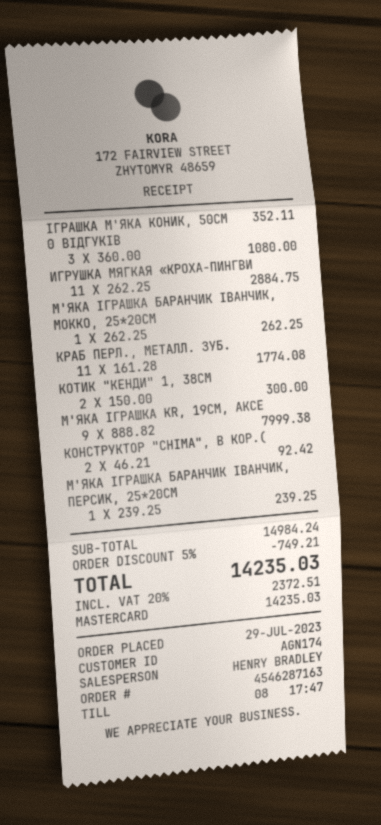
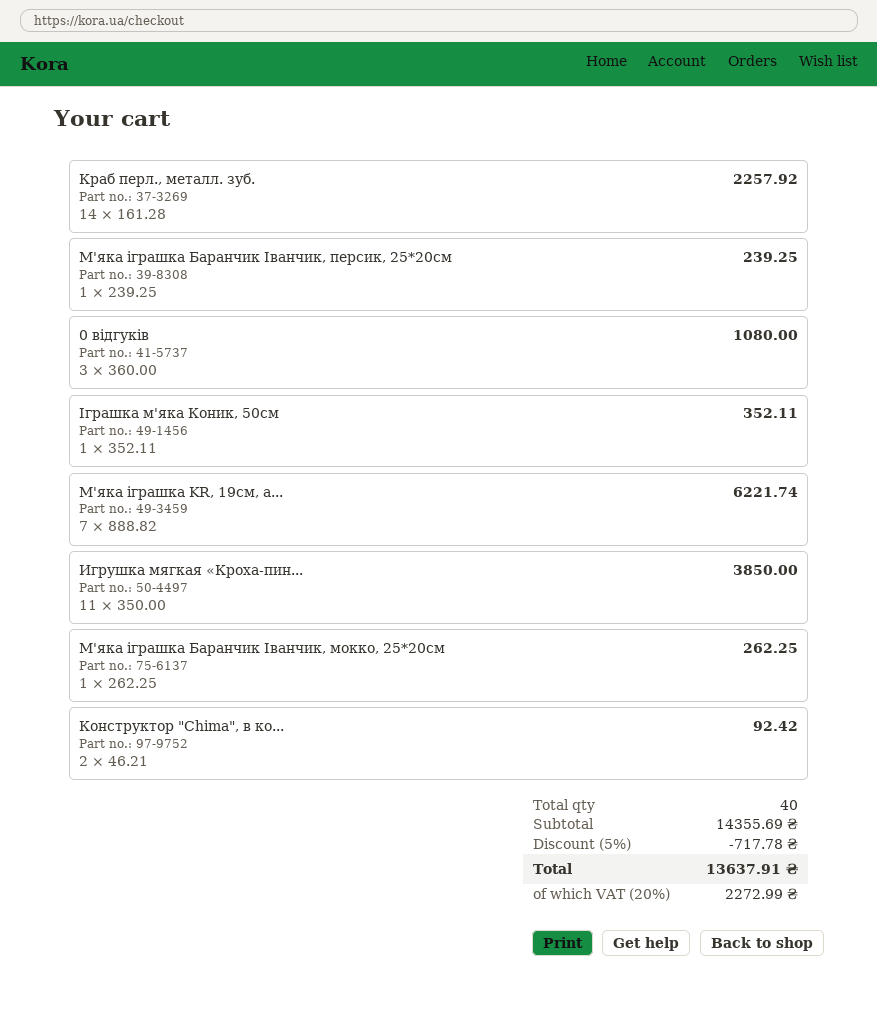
ИГРУШКА МЯГКАЯ «КРОХА-ПИНГВИ: 11 x 262.25 = 2884.75 -> 11 x 350.00 = 3850.00
КРАБ ПЕРЛ., МЕТАЛЛ. ЗУБ.: 11 x 161.28 = 1774.08 -> 14 x 161.28 = 2257.92
КОТИК "КЕНДИ" 1, 38СМ: 2 x 150.00 = 300.00 -> none
М'ЯКА ІГРАШКА KR, 19СМ, АКСЕ: 9 x 888.82 = 7999.38 -> 7 x 888.82 = 6221.74
subtotal: 14984.24 -> 14355.69
discount: 5% = 749.21 -> 5% = 717.78
tax: 20% = 2372.51 -> 20% = 2272.99
total: 14235.03 -> 13637.91

